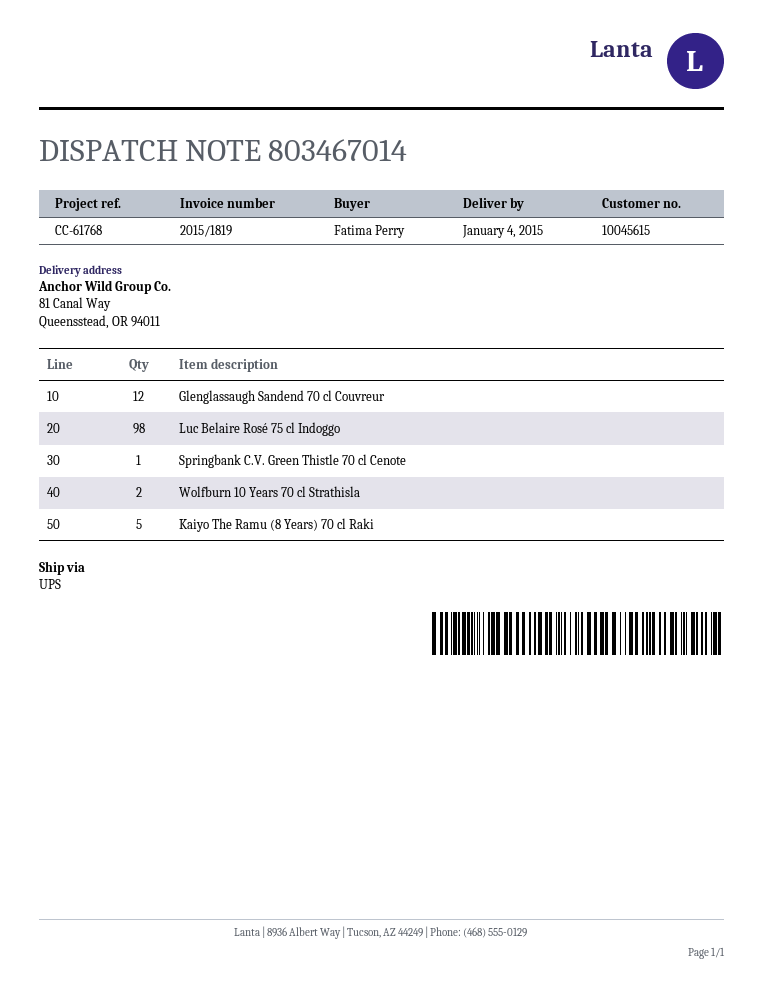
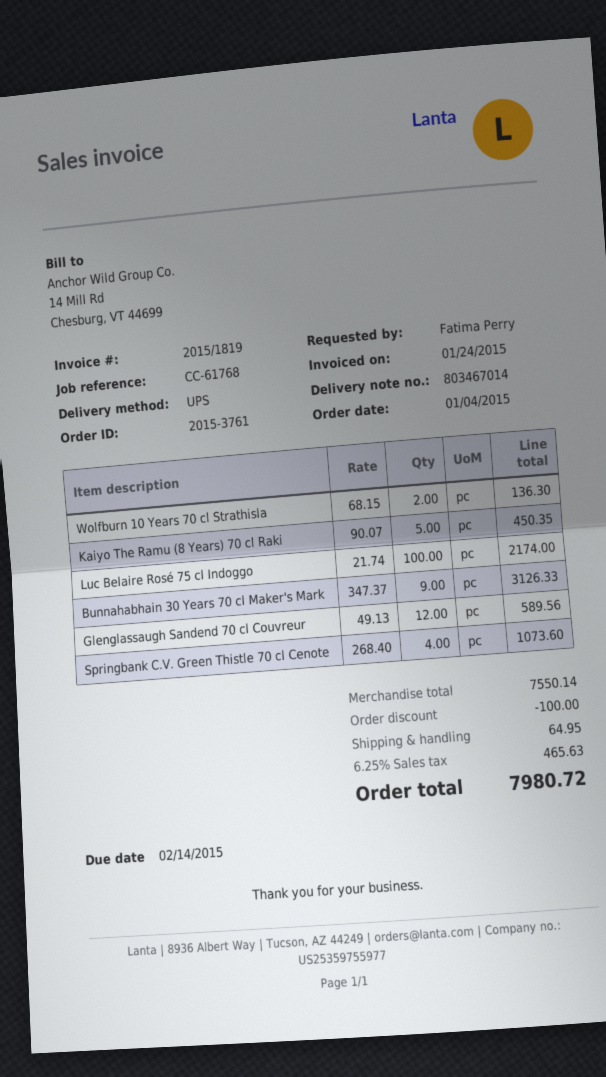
Luc Belaire Rosé 75 cl Indoggo: 98 -> 100
Springbank C.V. Green Thistle 70 cl Cenote: 1 -> 4
Bunnahabhain 30 Years 70 cl Maker's Mark: none -> 9

